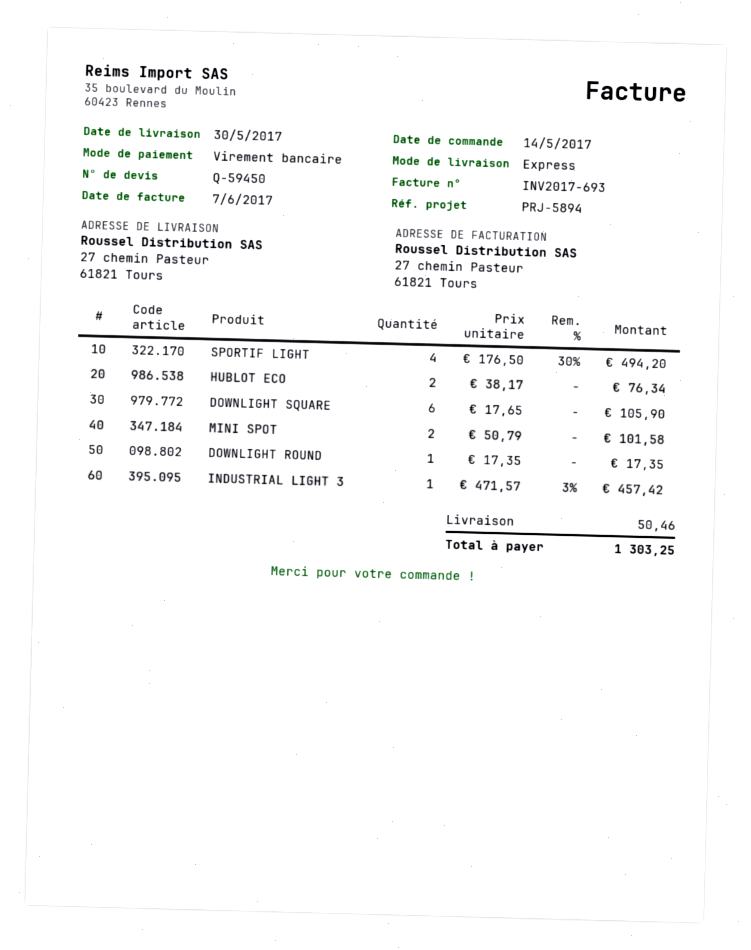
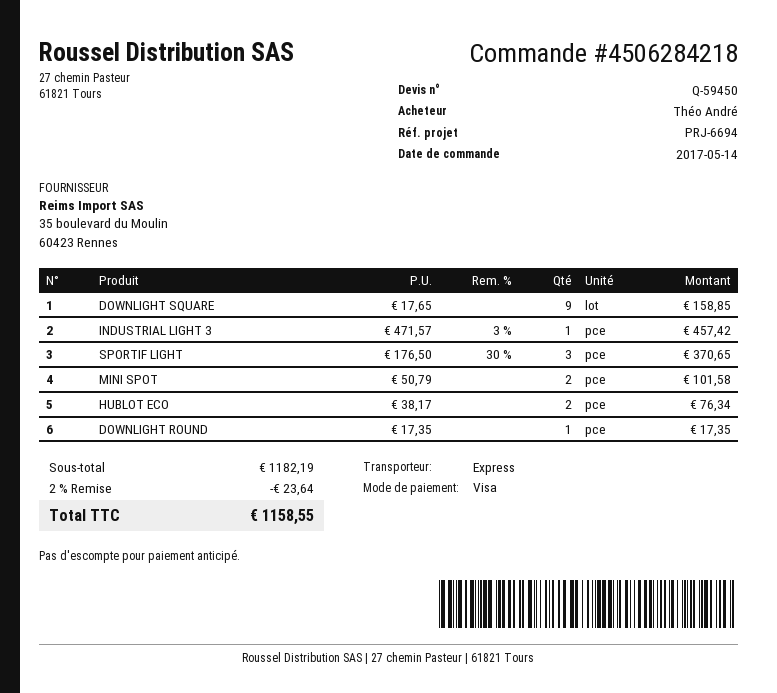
reference: PRJ-5894 -> PRJ-6694
payment method: bank transfer -> Visa
SPORTIF LIGHT: 4 x 176.50 - 30% = 494.20 -> 3 x 176.50 - 30% = 370.65
DOWNLIGHT SQUARE: 6 x 17.65 = 105.90 -> 9 x 17.65 = 158.85
discount: none -> 2% = 23.64
shipping: 50.46 -> none
total: 1303.25 -> 1158.55

